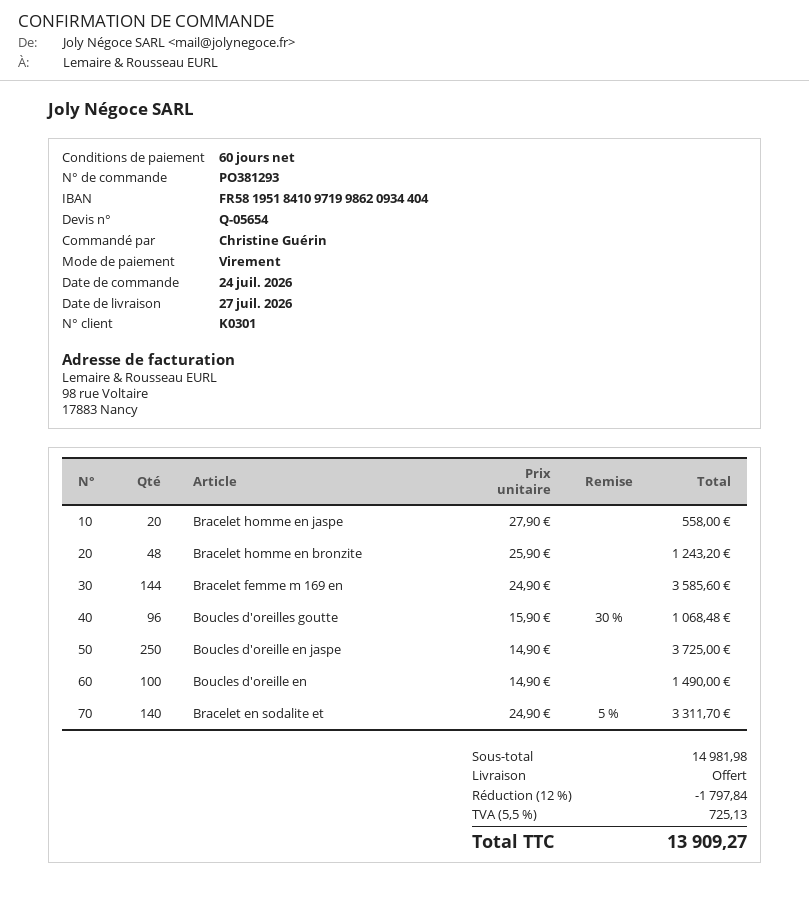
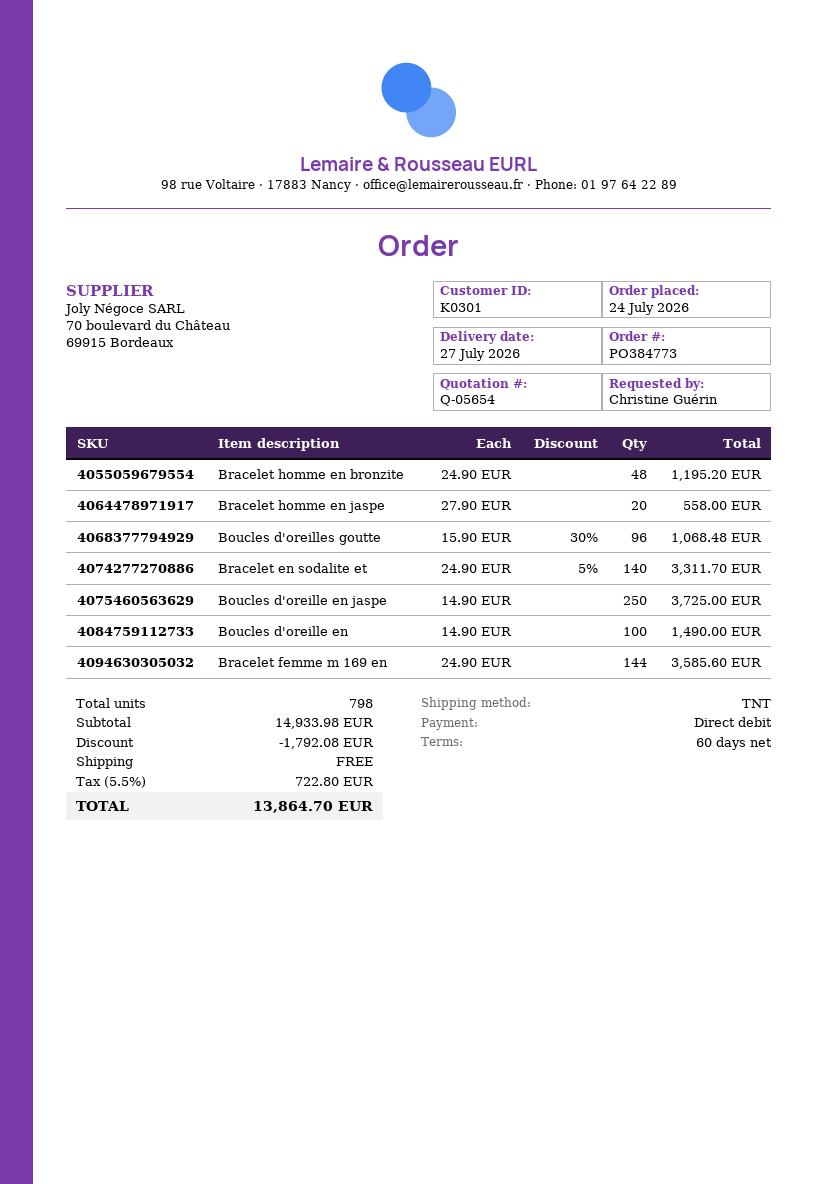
order number: PO381293 -> PO384773
payment method: bank transfer -> direct debit
Bracelet homme en bronzite: 48 x 25.90 = 1243.20 -> 48 x 24.90 = 1195.20
subtotal: 14981.98 -> 14933.98
discount: 1797.84 -> 1792.08
tax: 5.5% = 725.13 -> 5.5% = 722.80
total: 13909.27 -> 13864.70

